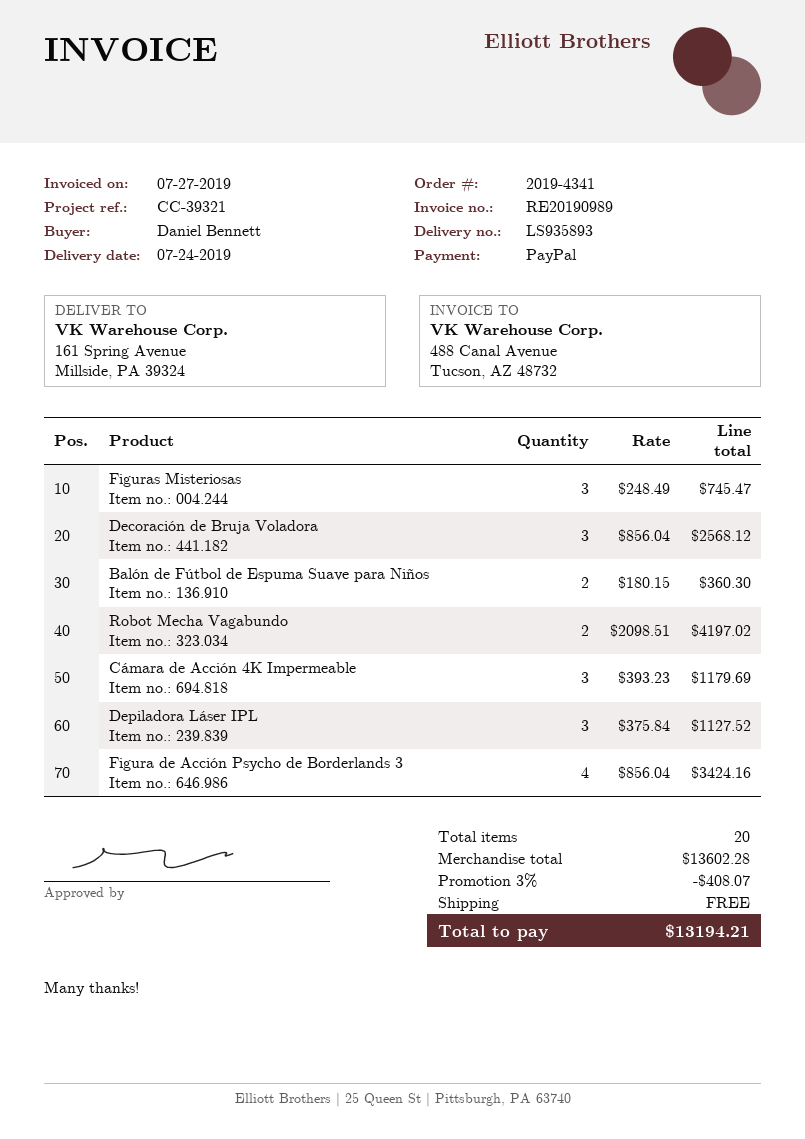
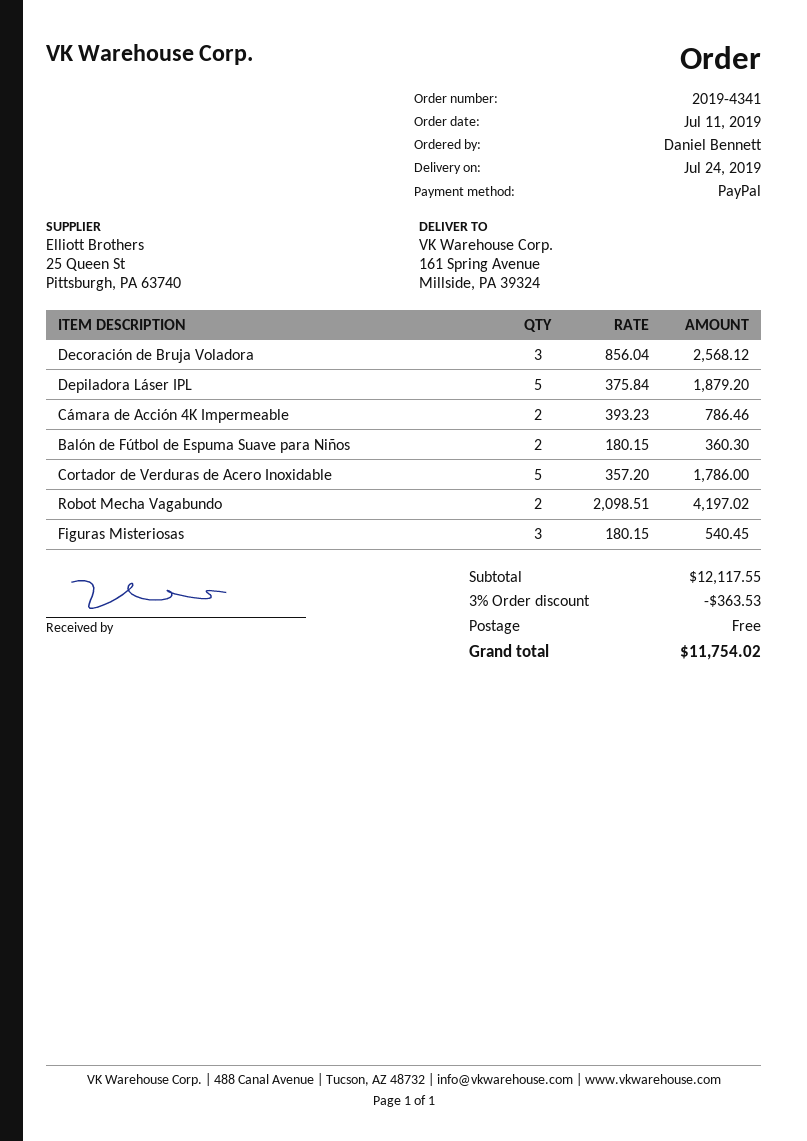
Figuras Misteriosas: 3 x 248.49 = 745.47 -> 3 x 180.15 = 540.45
Cámara de Acción 4K Impermeable: 3 x 393.23 = 1179.69 -> 2 x 393.23 = 786.46
Depiladora Láser IPL: 3 x 375.84 = 1127.52 -> 5 x 375.84 = 1879.20
Figura de Acción Psycho de Borderlands 3: 4 x 856.04 = 3424.16 -> none
Cortador de Verduras de Acero Inoxidable: none -> 5 x 357.20 = 1786.00
subtotal: 13602.28 -> 12117.55
discount: 3% = 408.07 -> 3% = 363.53
total: 13194.21 -> 11754.02

